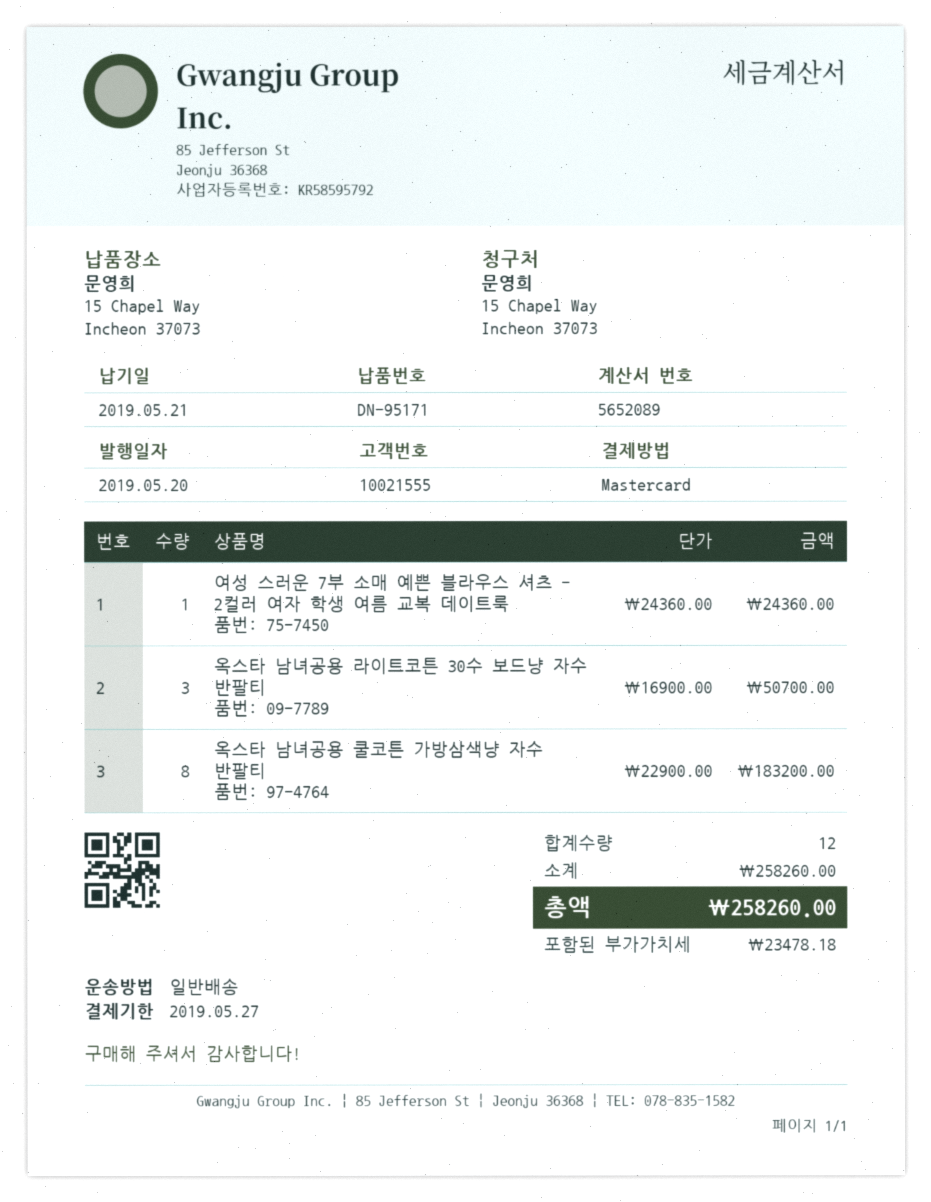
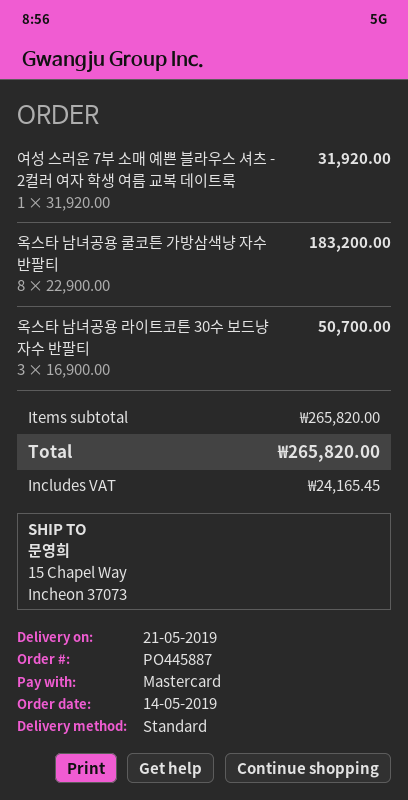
여성 스러운 7부 소매 예쁜 블라우스 셔츠 - 2컬러 여자 학생 여름 교복 데이트룩: 1 x 24360.00 = 24360.00 -> 1 x 31920.00 = 31920.00
subtotal: 258260.00 -> 265820.00
tax: 23478.18 -> 24165.45
total: 258260.00 -> 265820.00

